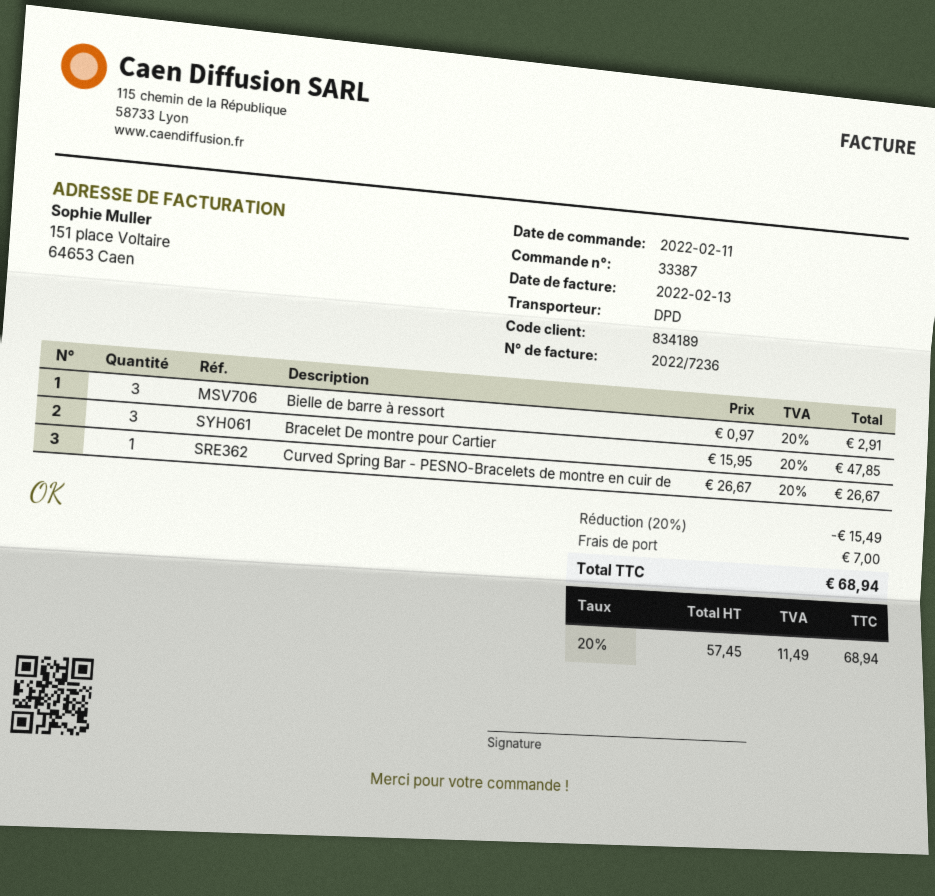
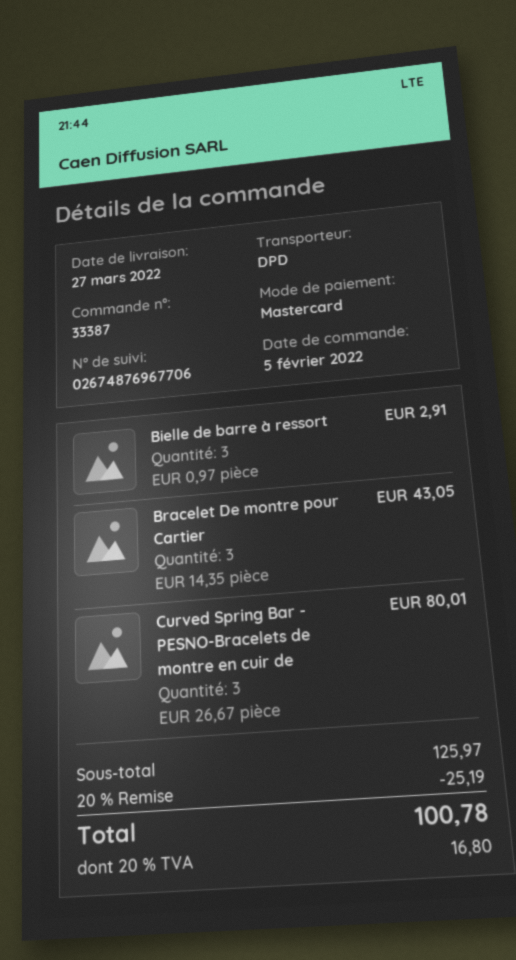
order date: 2022-02-11 -> 2022-02-05
Bracelet De montre pour Cartier: 3 x 15.95 = 47.85 -> 3 x 14.35 = 43.05
Curved Spring Bar - PESNO-Bracelets de montre en cuir de: 1 x 26.67 = 26.67 -> 3 x 26.67 = 80.01
discount: 20% = 15.49 -> 20% = 25.19
shipping: 7.00 -> none
tax: 20% = 11.49 -> 20% = 16.80
total: 68.94 -> 100.78

